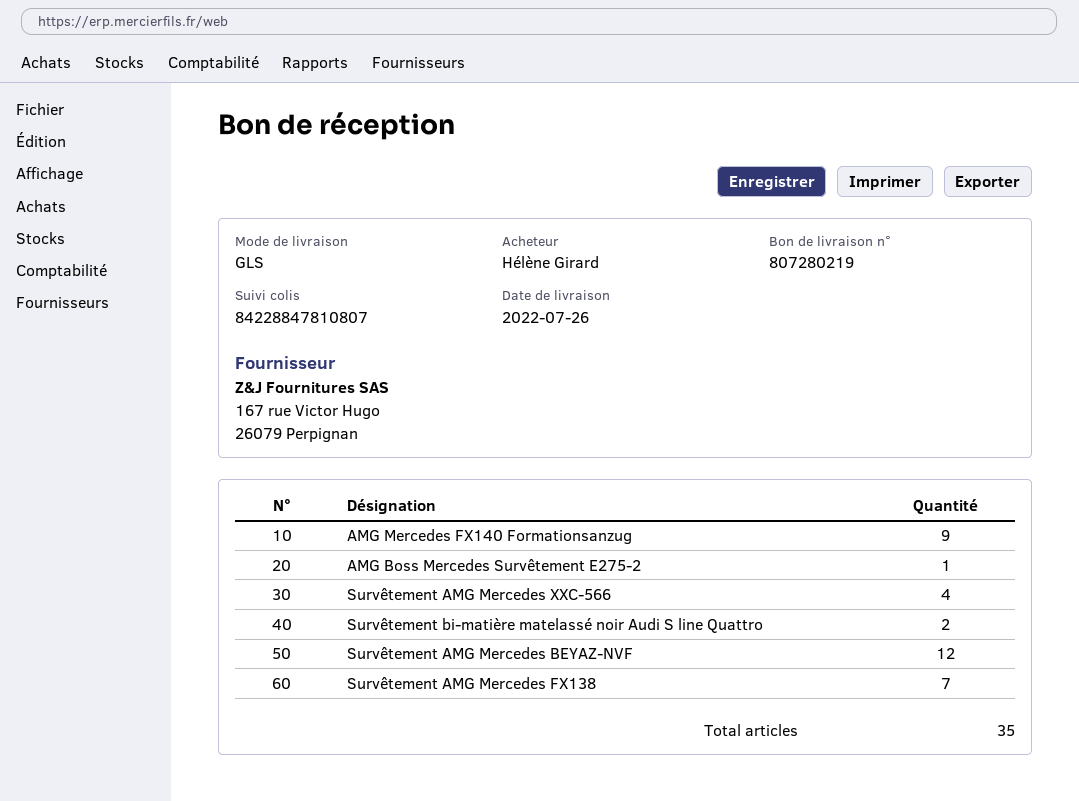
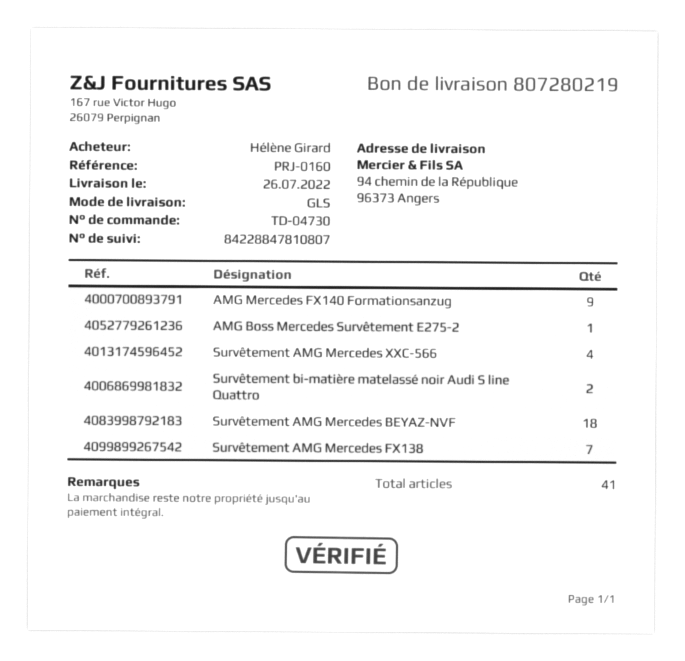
Survêtement AMG Mercedes BEYAZ-NVF: 12 -> 18
total quantity: 35 -> 41

